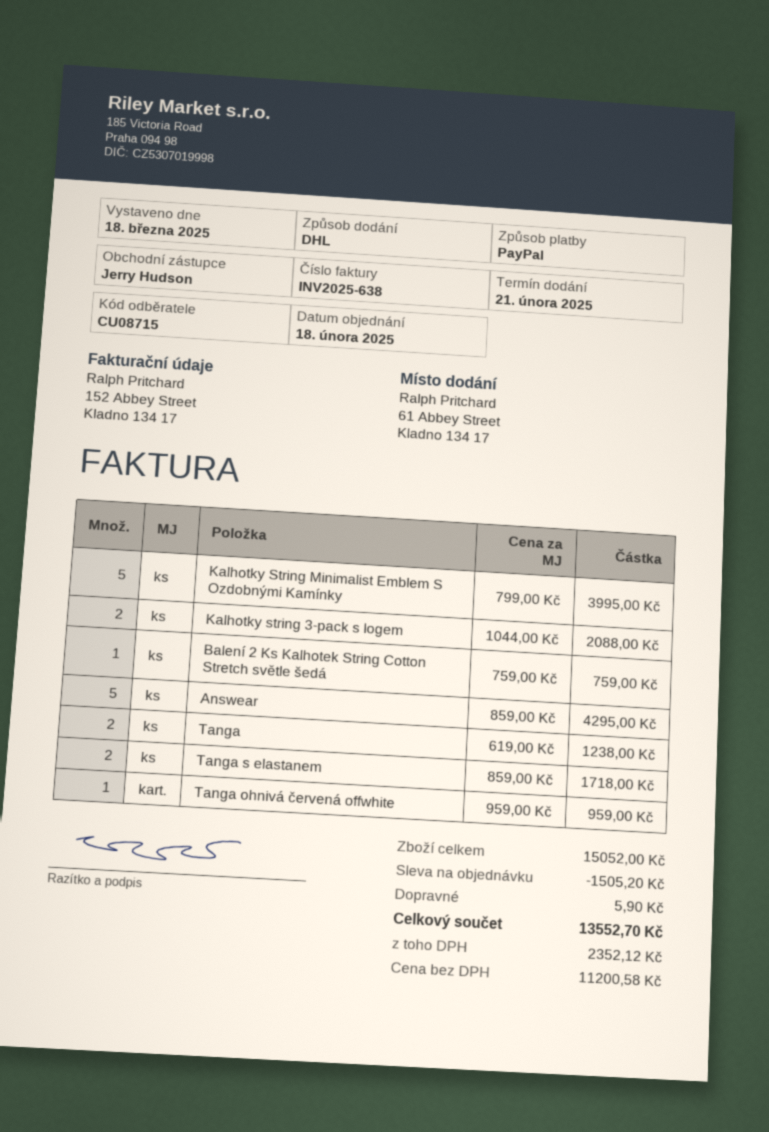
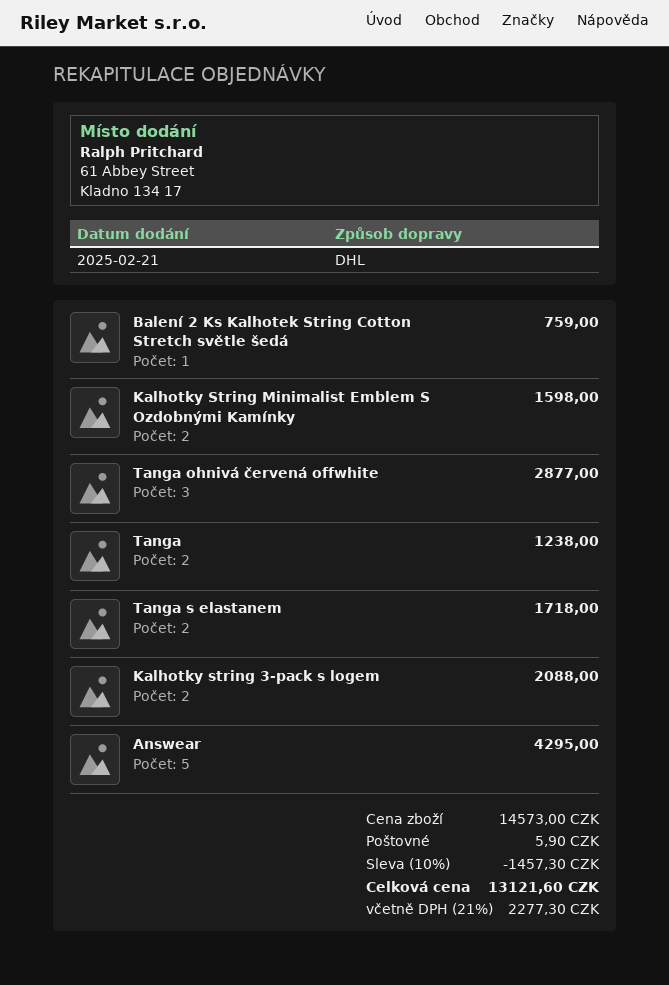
Kalhotky String Minimalist Emblem S Ozdobnými Kamínky: 5 for 3995.00 -> 2 for 1598.00
Tanga ohnivá červená offwhite: 1 for 959.00 -> 3 for 2877.00
subtotal: 15052.00 -> 14573.00
discount: 1505.20 -> 1457.30
tax: 2352.12 -> 2277.30
total: 13552.70 -> 13121.60

